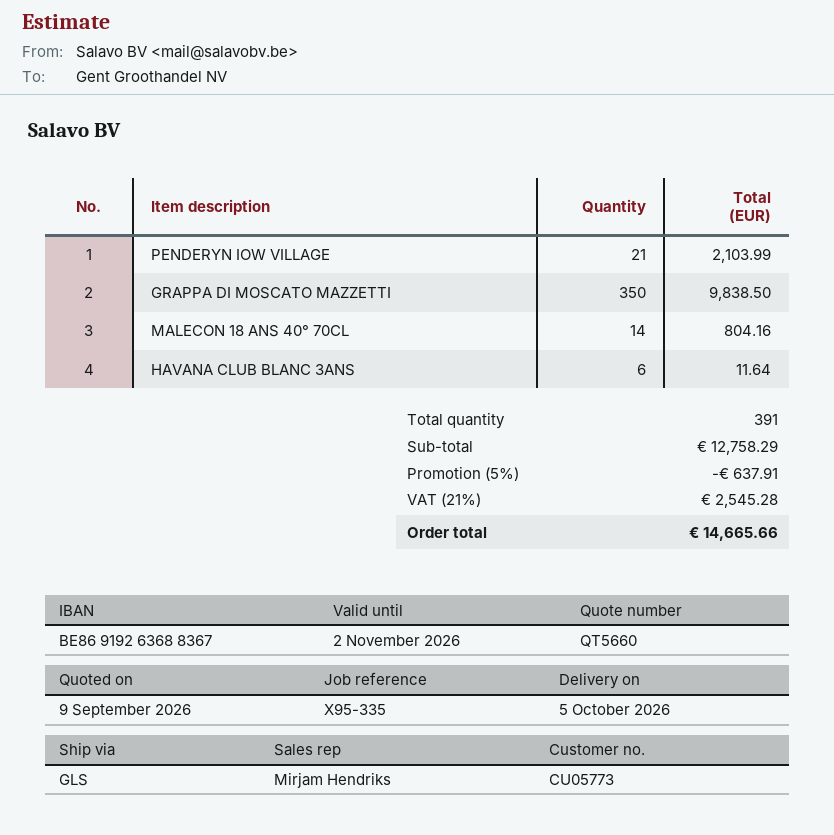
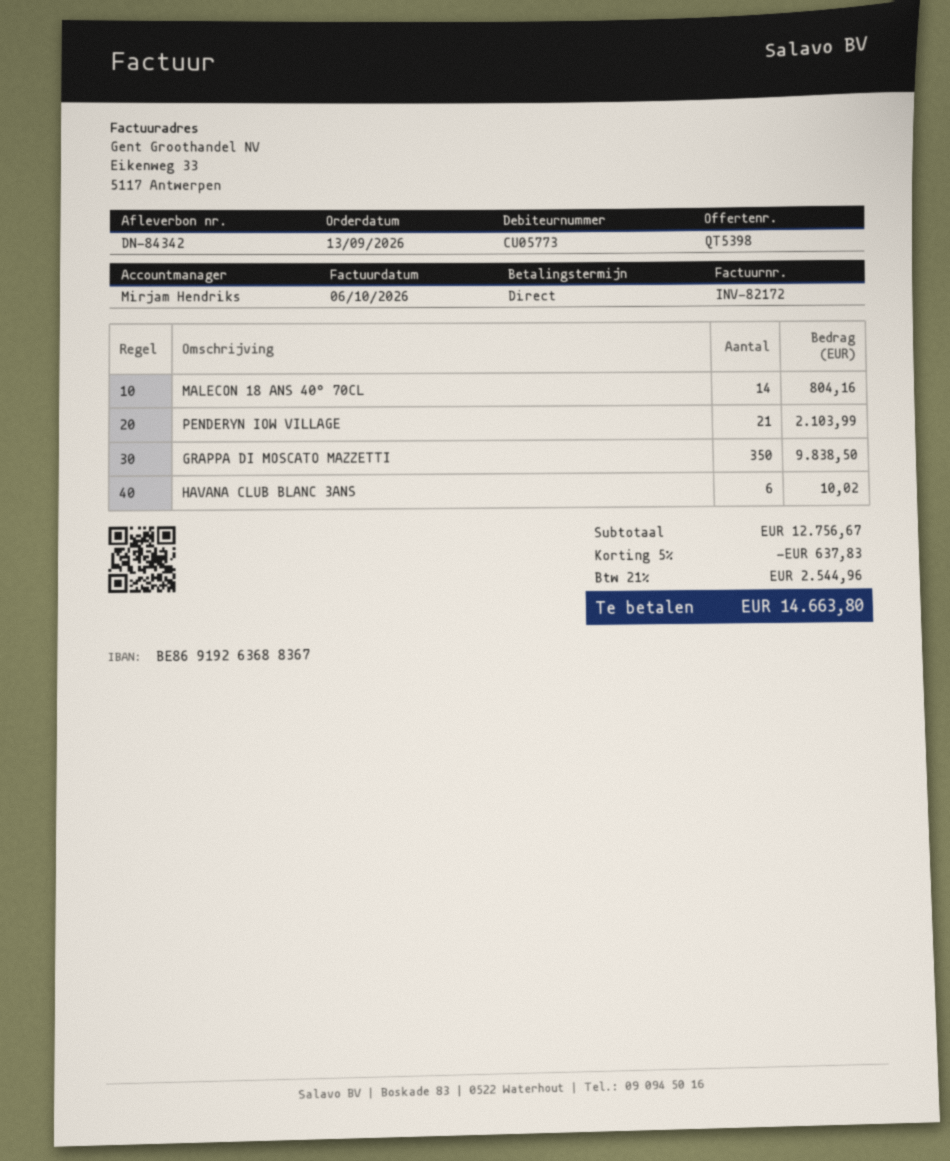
quote number: QT5660 -> QT5398
HAVANA CLUB BLANC 3ANS: 6 for 11.64 -> 6 for 10.02
subtotal: 12758.29 -> 12756.67
discount: 5% = 637.91 -> 5% = 637.83
tax: 21% = 2545.28 -> 21% = 2544.96
total: 14665.66 -> 14663.80

